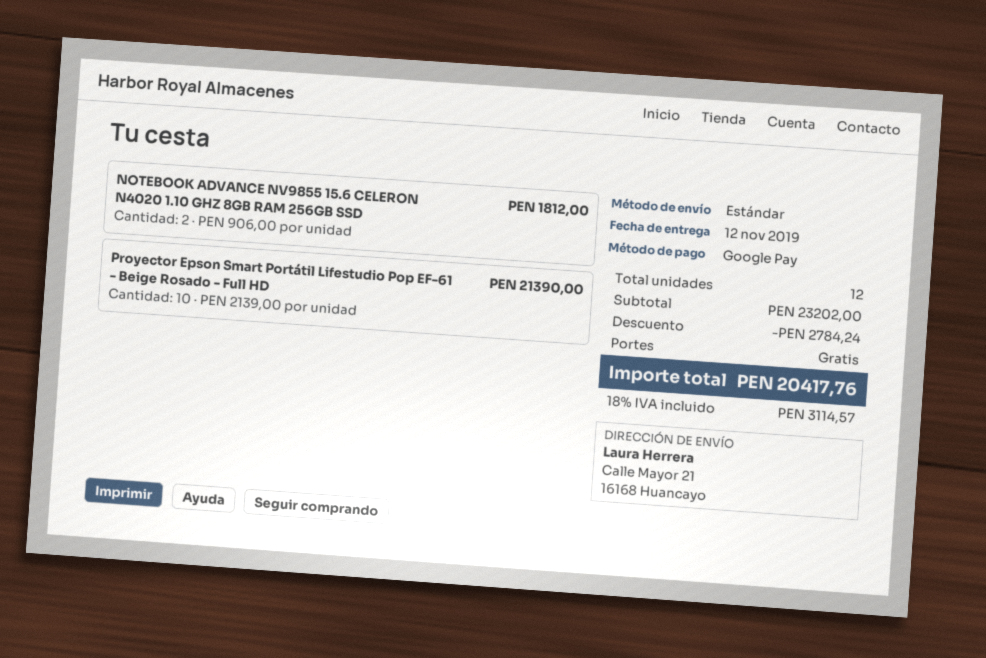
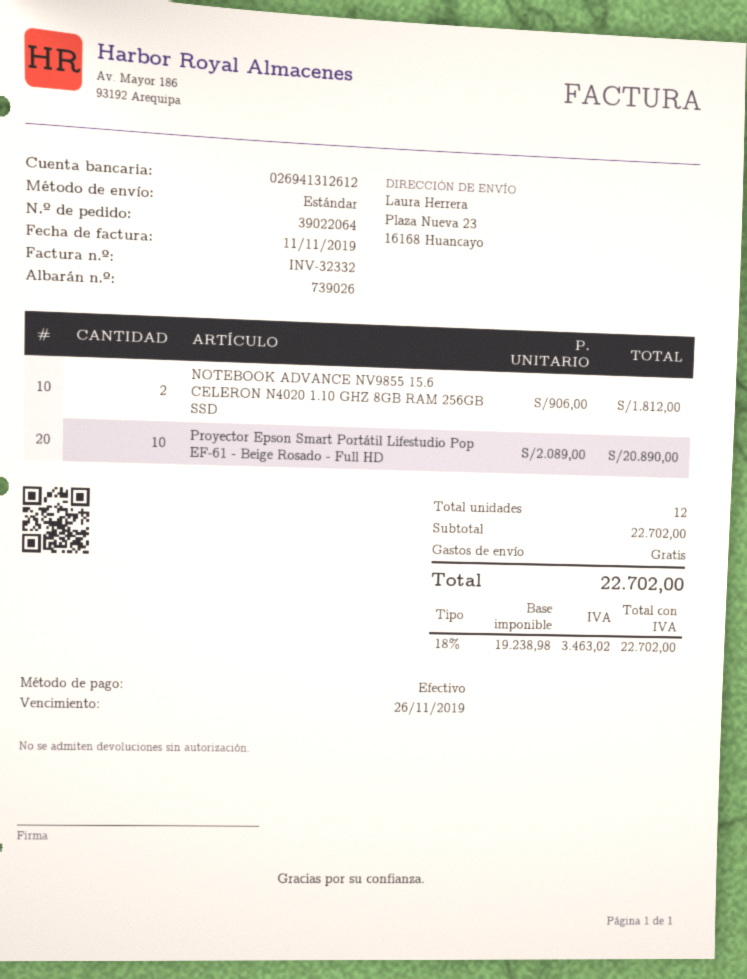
payment method: Google Pay -> cash
ship to: Calle Mayor 21, 16168 Huancayo -> Plaza Nueva 23, 16168 Huancayo
Proyector Epson Smart Portátil Lifestudio Pop EF-61 - Beige Rosado - Full HD: 10 x 2139.00 = 21390.00 -> 10 x 2089.00 = 20890.00
subtotal: 23202.00 -> 22702.00
discount: 2784.24 -> none
tax: 18% = 3114.57 -> 18% = 3463.02
total: 20417.76 -> 22702.00

